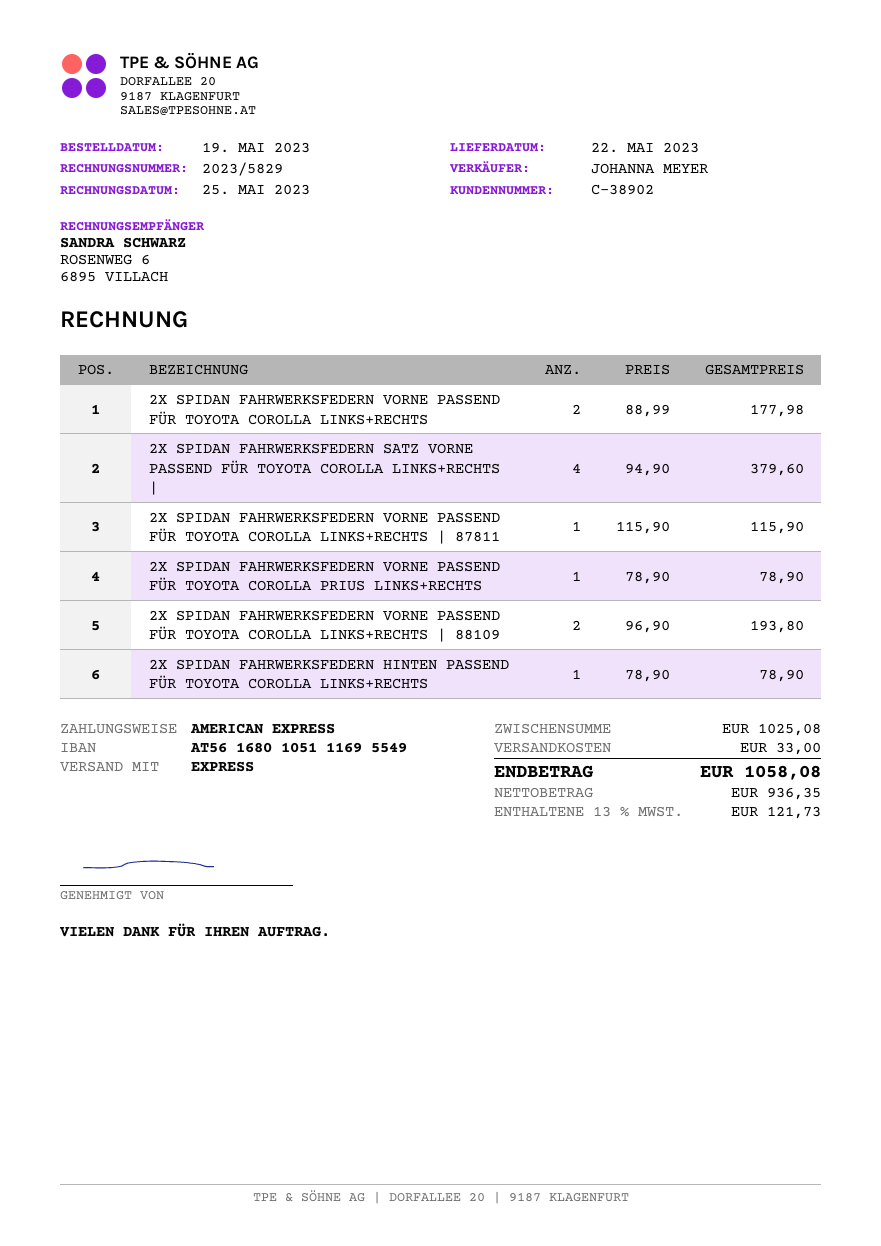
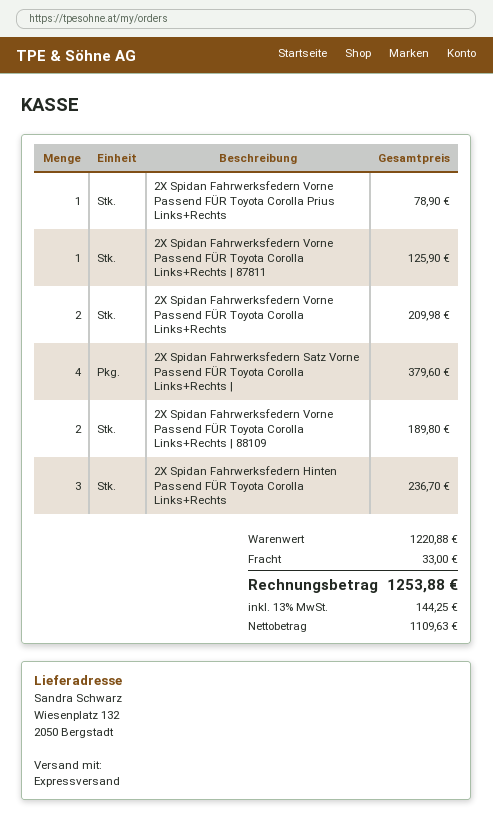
2X SPIDAN FAHRWERKSFEDERN VORNE PASSEND FÜR TOYOTA COROLLA LINKS+RECHTS: 2 for 177.98 -> 2 for 209.98
2X SPIDAN FAHRWERKSFEDERN VORNE PASSEND FÜR TOYOTA COROLLA LINKS+RECHTS | 87811: 1 for 115.90 -> 1 for 125.90
2X SPIDAN FAHRWERKSFEDERN VORNE PASSEND FÜR TOYOTA COROLLA LINKS+RECHTS | 88109: 2 for 193.80 -> 2 for 189.80
2X SPIDAN FAHRWERKSFEDERN HINTEN PASSEND FÜR TOYOTA COROLLA LINKS+RECHTS: 1 for 78.90 -> 3 for 236.70
subtotal: 1025.08 -> 1220.88
net: 936.35 -> 1109.63
tax: 13% = 121.73 -> 13% = 144.25
total: 1058.08 -> 1253.88

